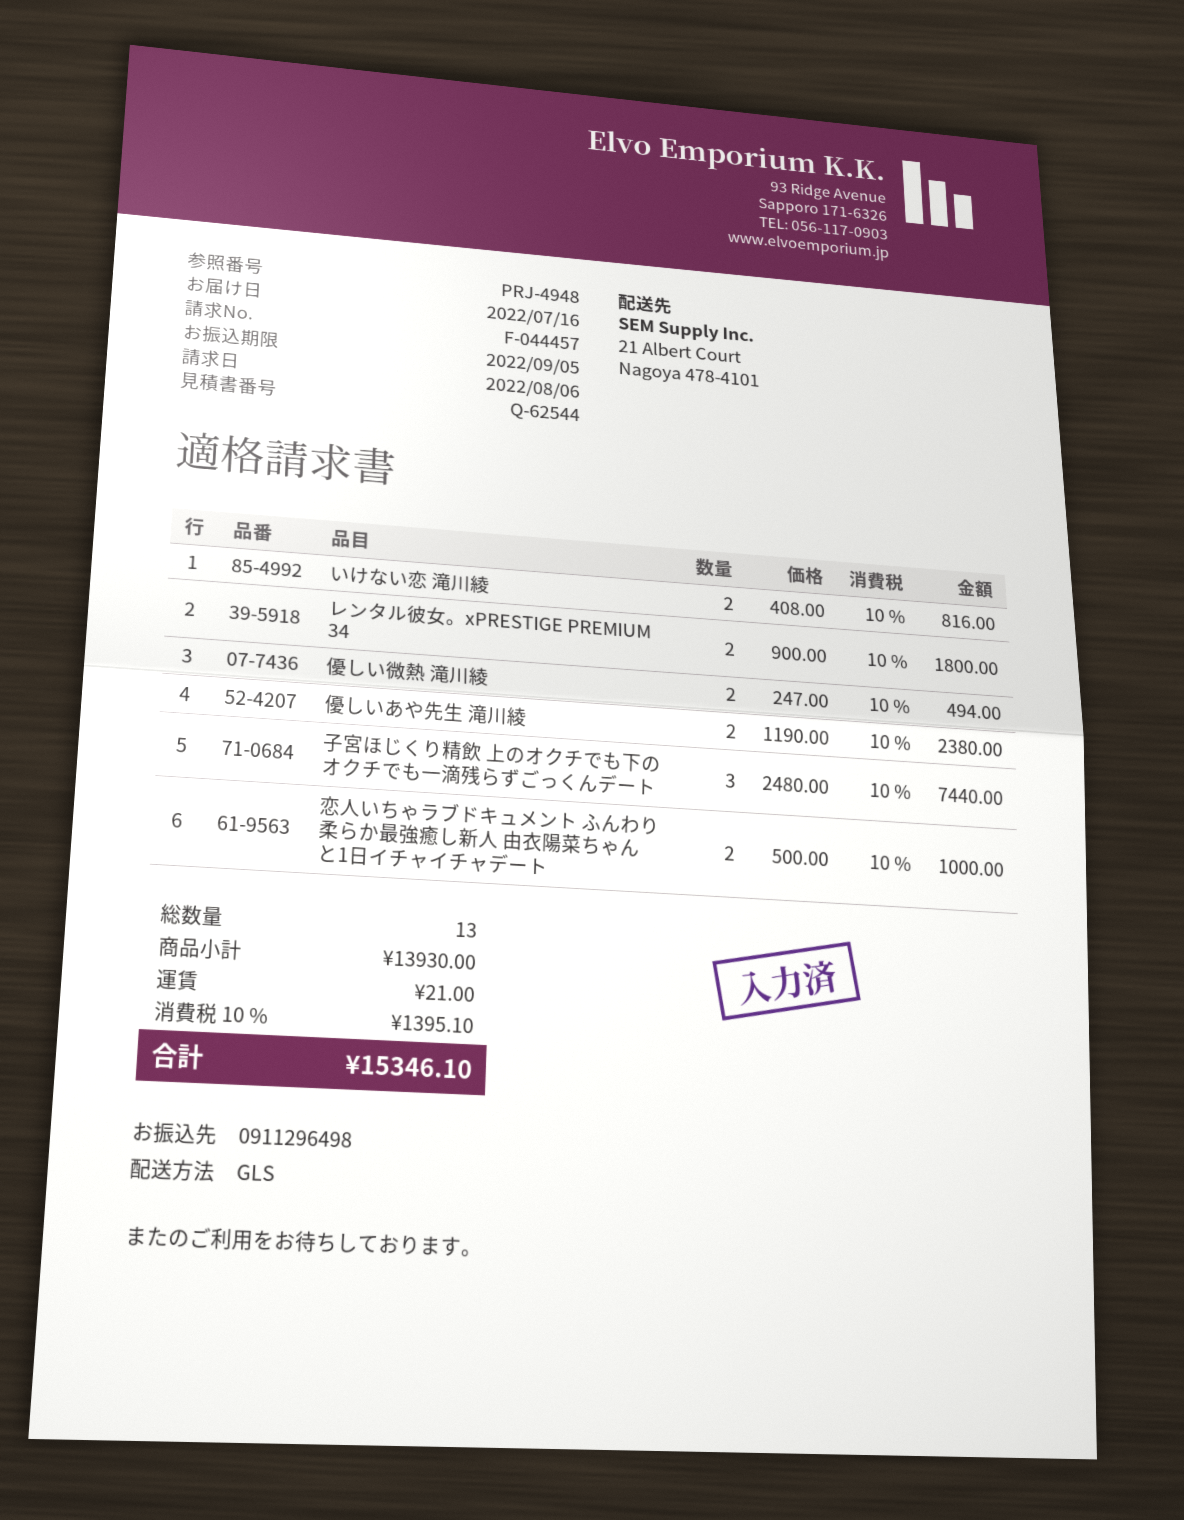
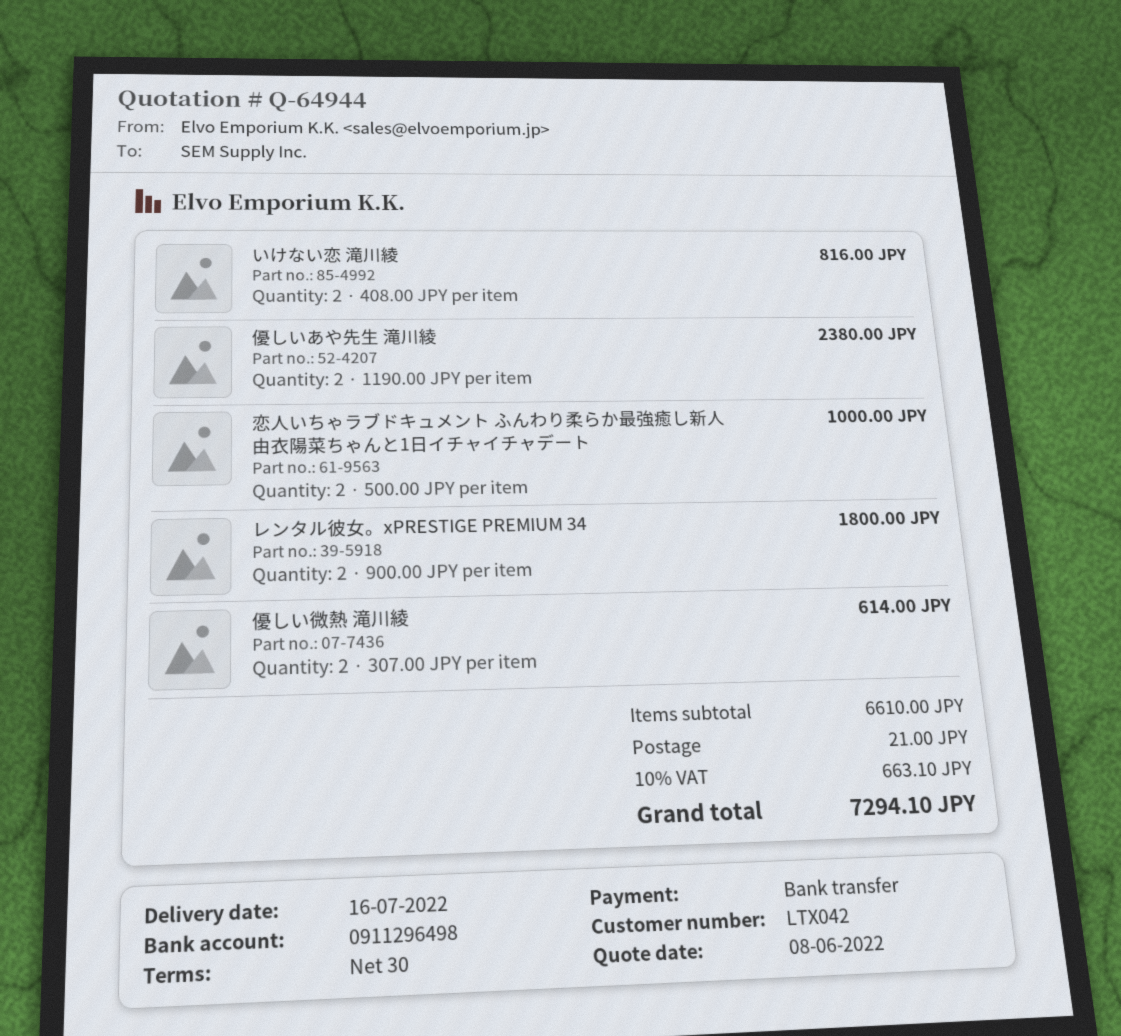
quote number: Q-62544 -> Q-64944
優しい微熱 滝川綾: 2 x 247.00 = 494.00 -> 2 x 307.00 = 614.00
子宮ほじくり精飲 上のオクチでも下のオクチでも一滴残らずごっくんデート: 3 x 2480.00 = 7440.00 -> none
subtotal: 13930.00 -> 6610.00
tax: 10% = 1395.10 -> 10% = 663.10
total: 15346.10 -> 7294.10

